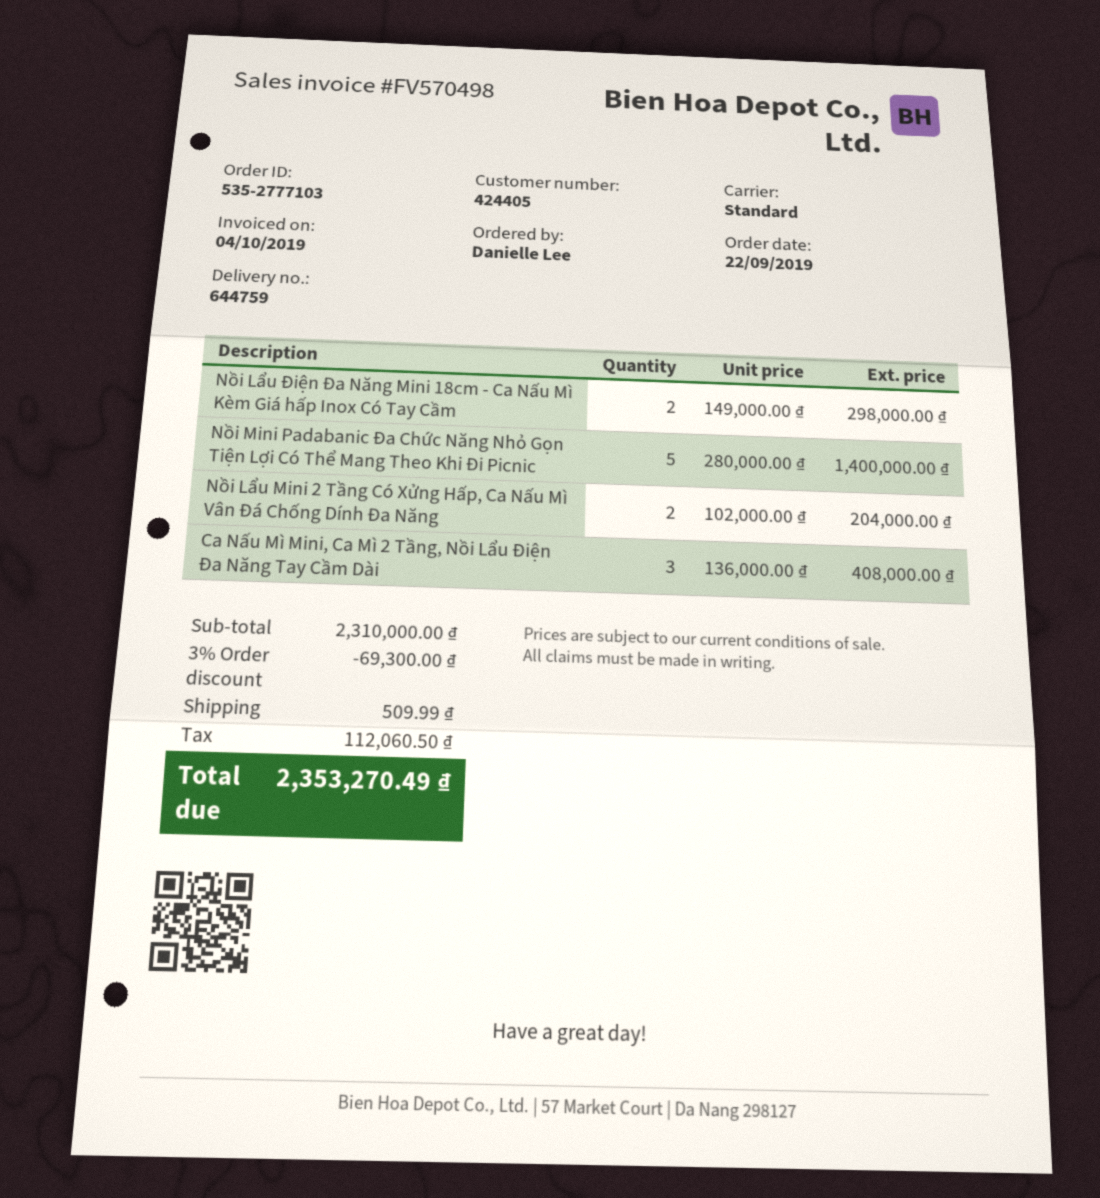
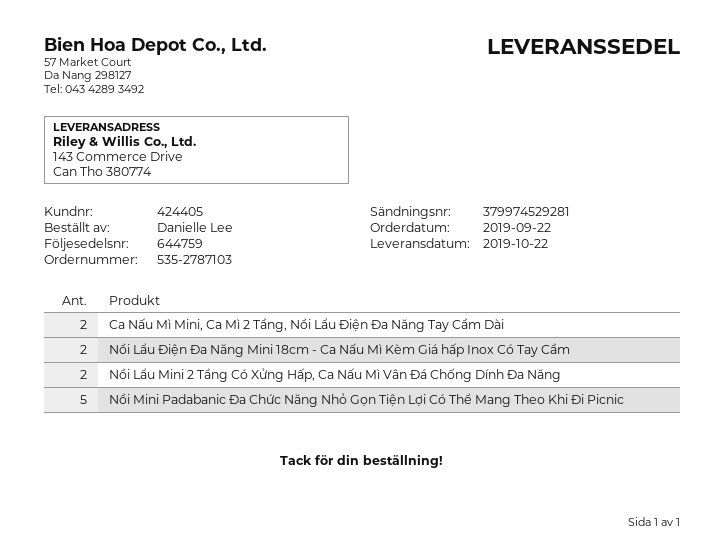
order number: 535-2777103 -> 535-2787103
Ca Nấu Mì Mini, Ca Mì 2 Tầng, Nồi Lẩu Điện Đa Năng Tay Cầm Dài: 3 -> 2

